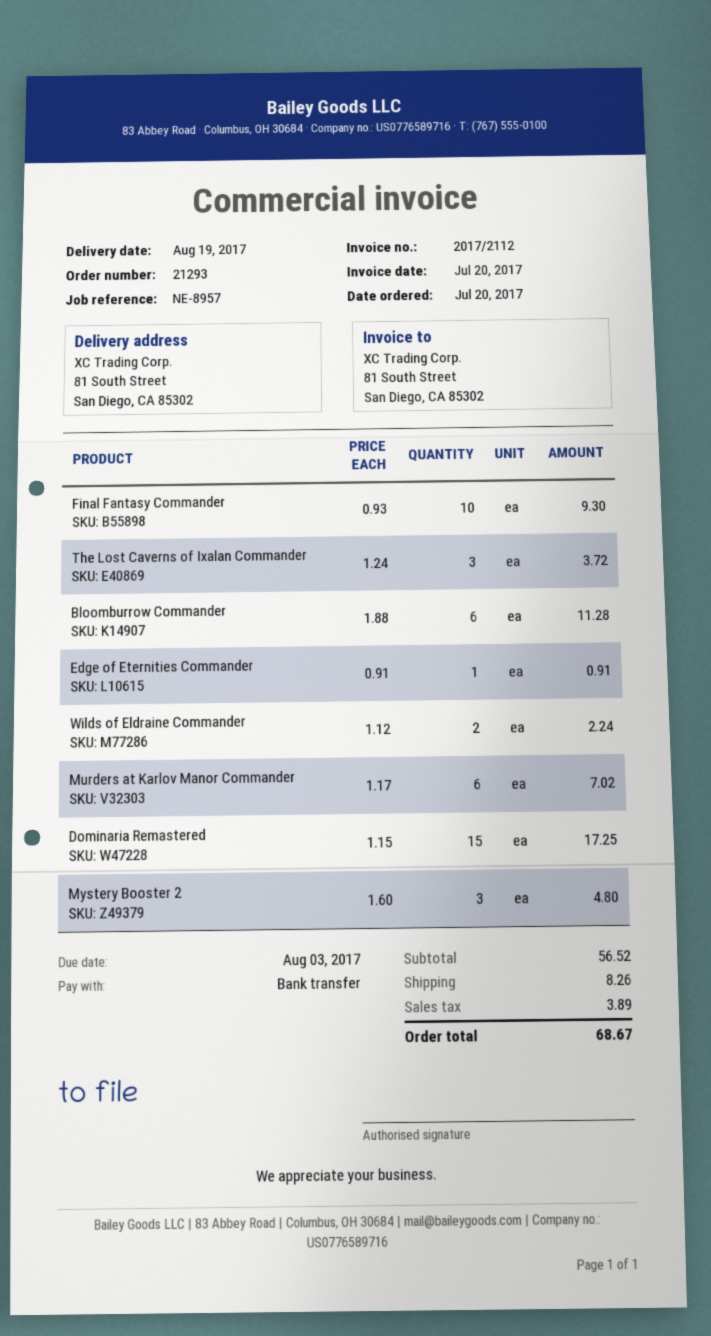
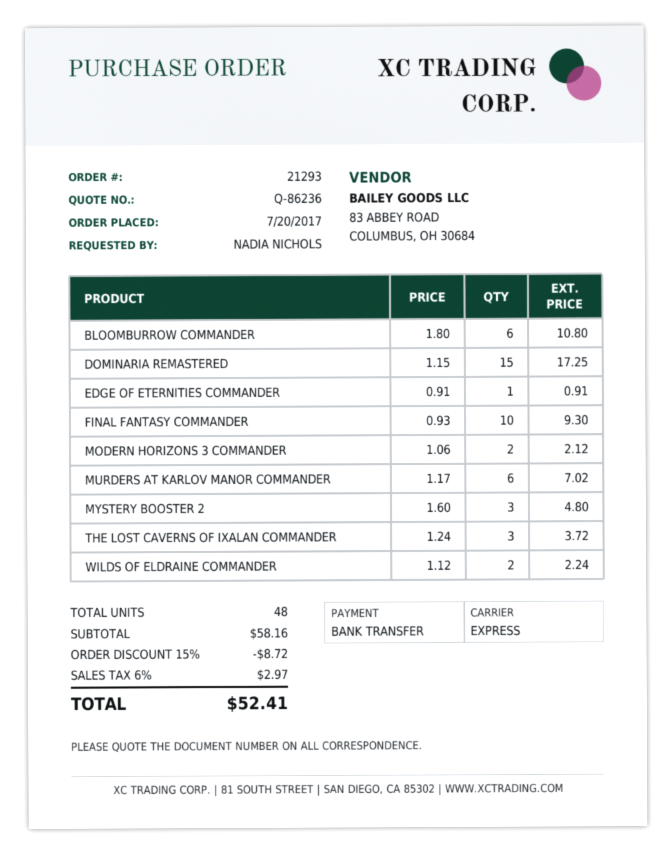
Bloomburrow Commander: 6 x 1.88 = 11.28 -> 6 x 1.80 = 10.80
MODERN HORIZONS 3 COMMANDER: none -> 2 x 1.06 = 2.12
subtotal: 56.52 -> 58.16
discount: none -> 15% = 8.72
shipping: 8.26 -> none
tax: 3.89 -> 2.97
total: 68.67 -> 52.41

